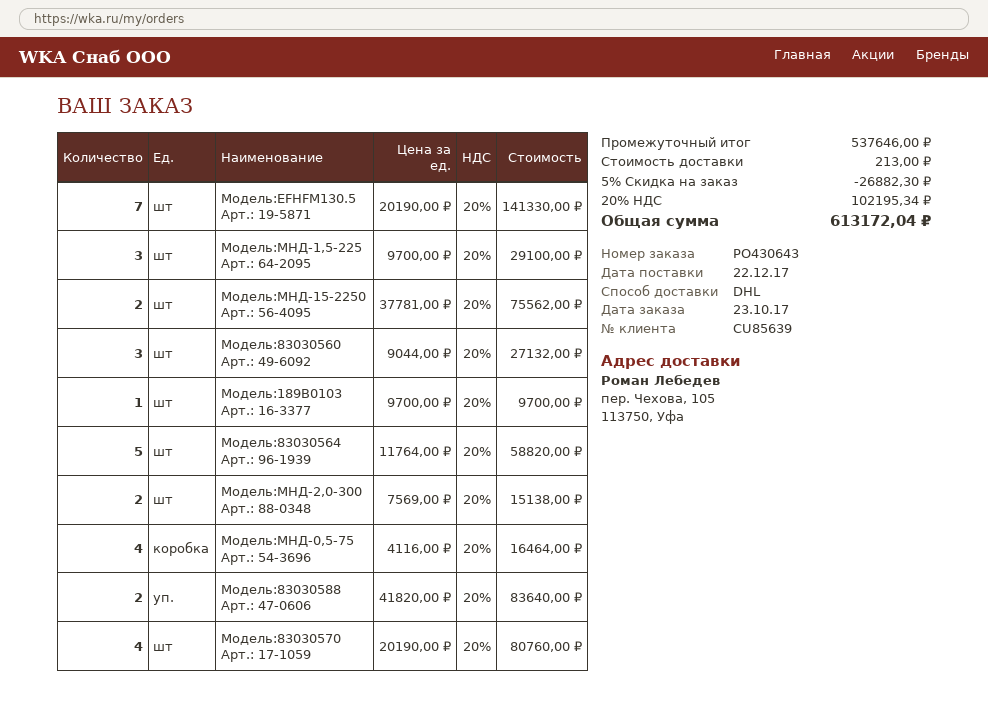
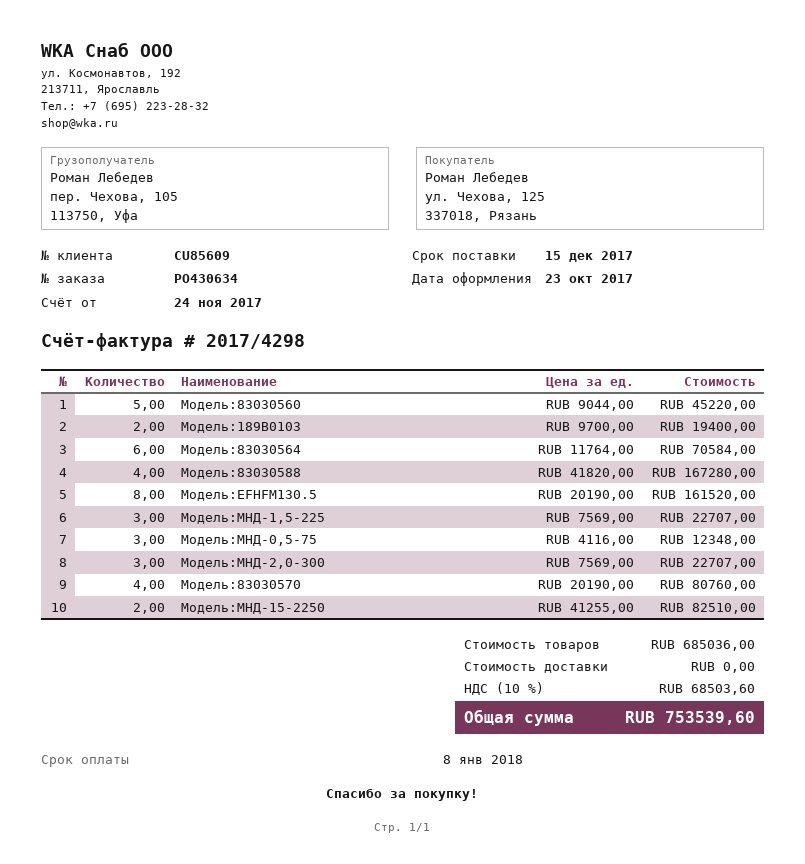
order number: PO430643 -> PO430634
delivery date: 2017-12-22 -> 2017-12-15
customer number: CU85639 -> CU85609
Модель:EFHFM130.5: 7 x 20190.00 = 141330.00 -> 8 x 20190.00 = 161520.00
Модель:МНД-1,5-225: 3 x 9700.00 = 29100.00 -> 3 x 7569.00 = 22707.00
Модель:МНД-15-2250: 2 x 37781.00 = 75562.00 -> 2 x 41255.00 = 82510.00
Модель:83030560: 3 x 9044.00 = 27132.00 -> 5 x 9044.00 = 45220.00
Модель:189B0103: 1 x 9700.00 = 9700.00 -> 2 x 9700.00 = 19400.00
Модель:83030564: 5 x 11764.00 = 58820.00 -> 6 x 11764.00 = 70584.00
Модель:МНД-2,0-300: 2 x 7569.00 = 15138.00 -> 3 x 7569.00 = 22707.00
Модель:МНД-0,5-75: 4 x 4116.00 = 16464.00 -> 3 x 4116.00 = 12348.00
Модель:83030588: 2 x 41820.00 = 83640.00 -> 4 x 41820.00 = 167280.00
subtotal: 537646.00 -> 685036.00
discount: 5% = 26882.30 -> none
shipping: 213.00 -> 0.00
tax: 20% = 102195.34 -> 10% = 68503.60
total: 613172.04 -> 753539.60

